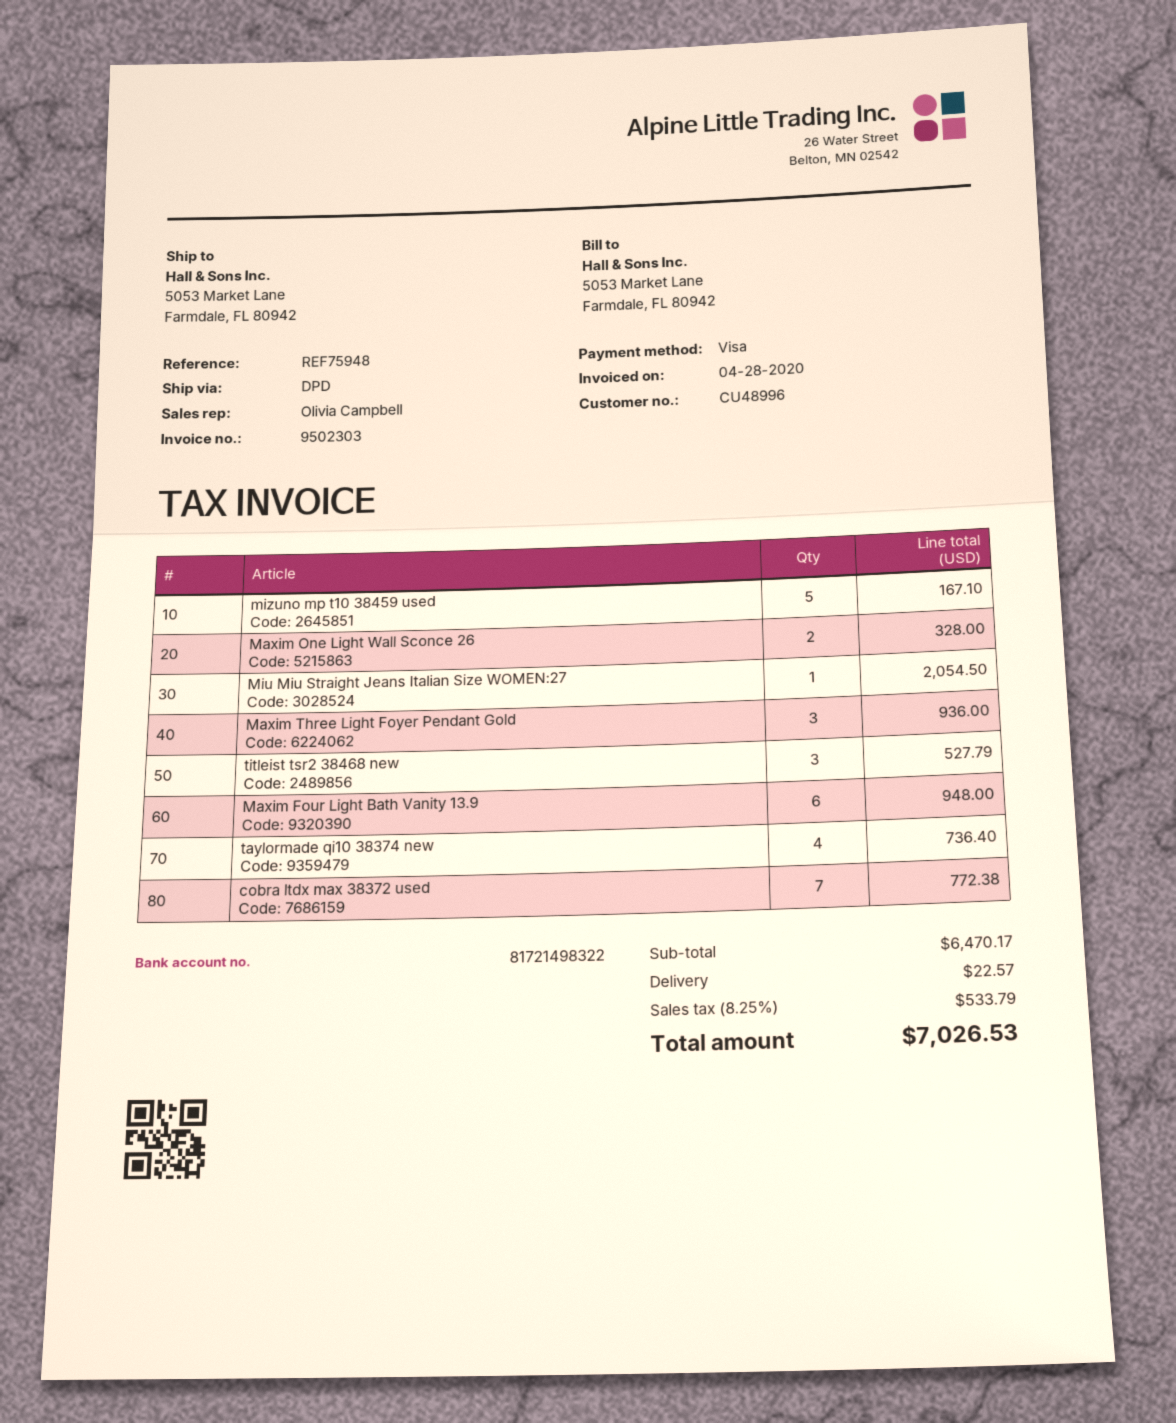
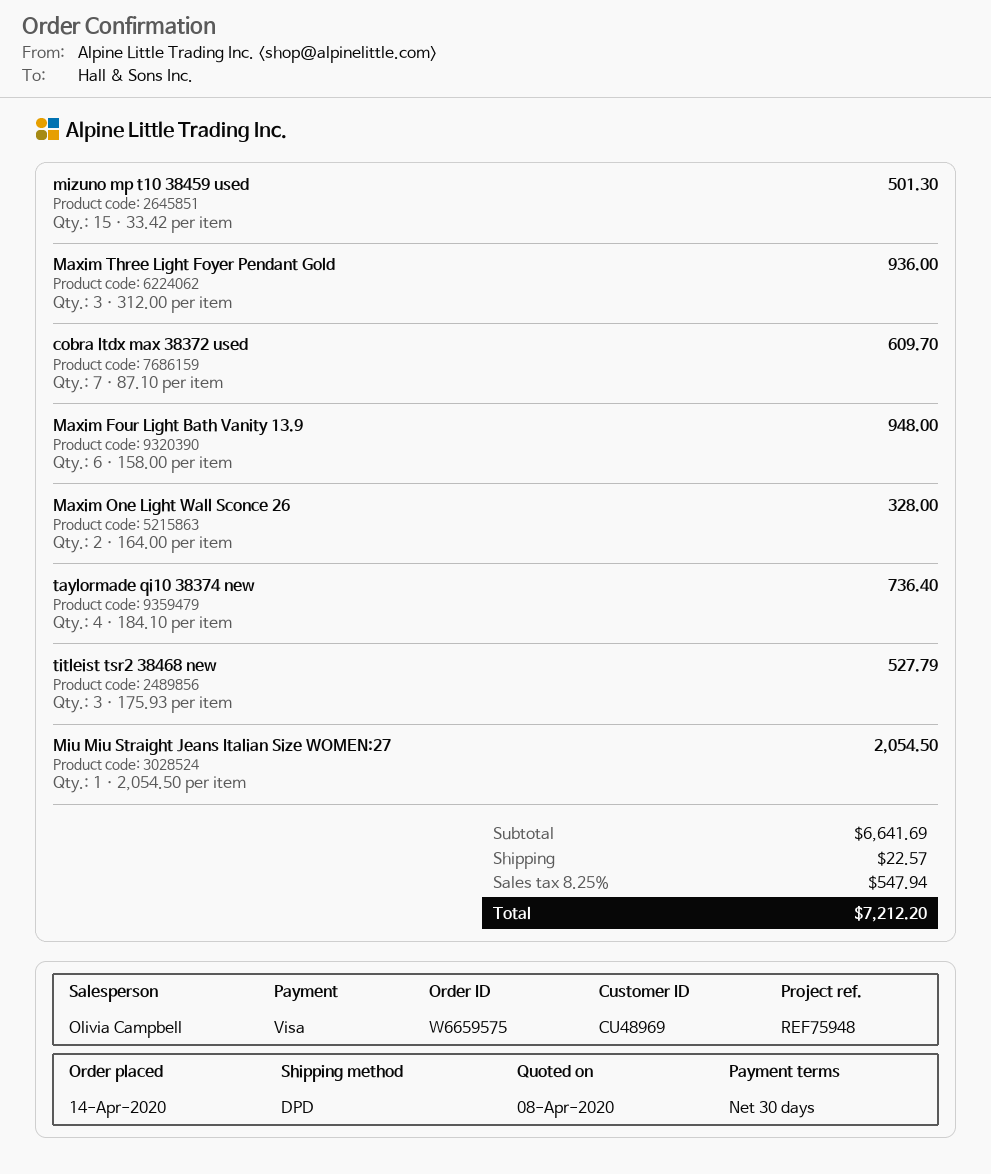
customer number: CU48996 -> CU48969
mizuno mp t10 38459 used: 5 for 167.10 -> 15 for 501.30
cobra ltdx max 38372 used: 7 for 772.38 -> 7 for 609.70
subtotal: 6470.17 -> 6641.69
tax: 8.25% = 533.79 -> 8.25% = 547.94
total: 7026.53 -> 7212.20

